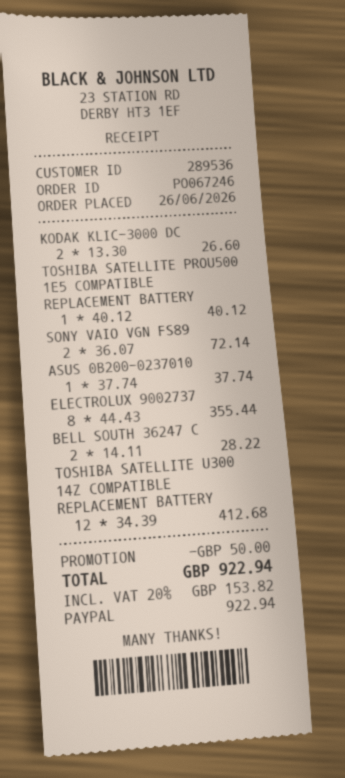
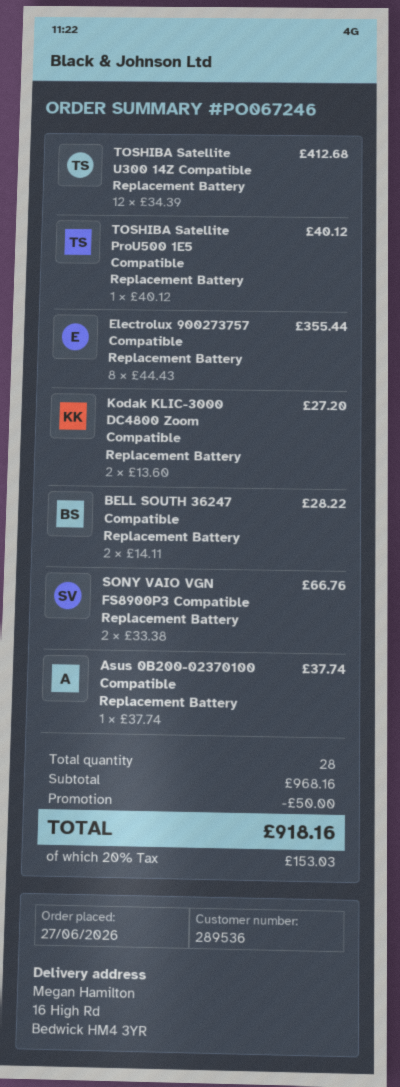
order date: 2026-06-26 -> 2026-06-27
KODAK KLIC-3000 DC: 2 x 13.30 = 26.60 -> 2 x 13.60 = 27.20
SONY VAIO VGN FS89: 2 x 36.07 = 72.14 -> 2 x 33.38 = 66.76
tax: 20% = 153.82 -> 20% = 153.03
total: 922.94 -> 918.16

